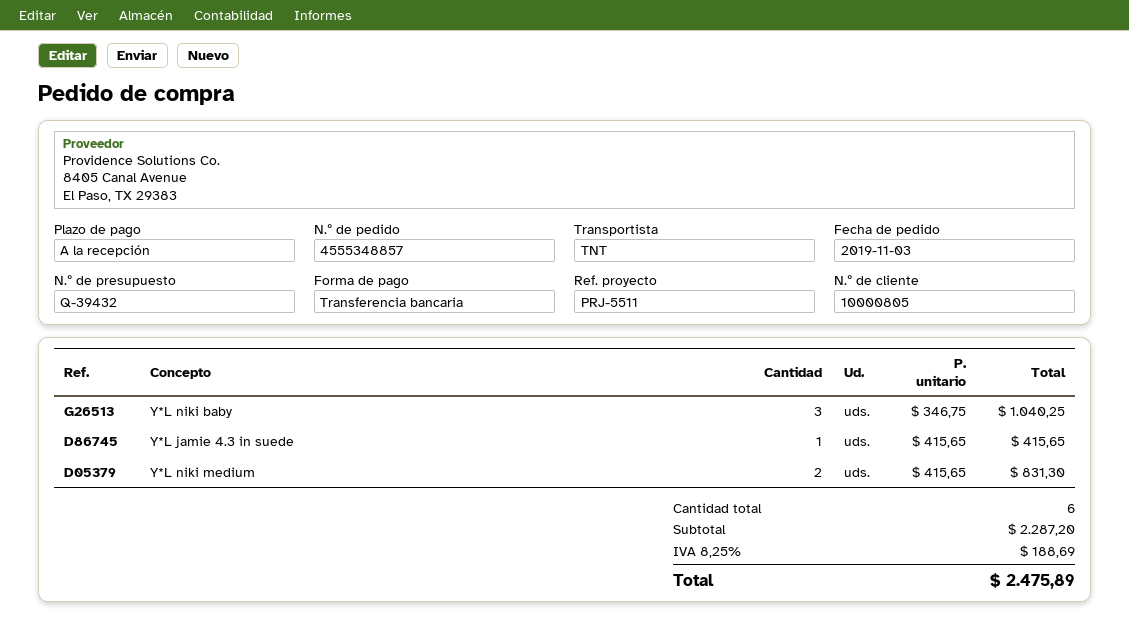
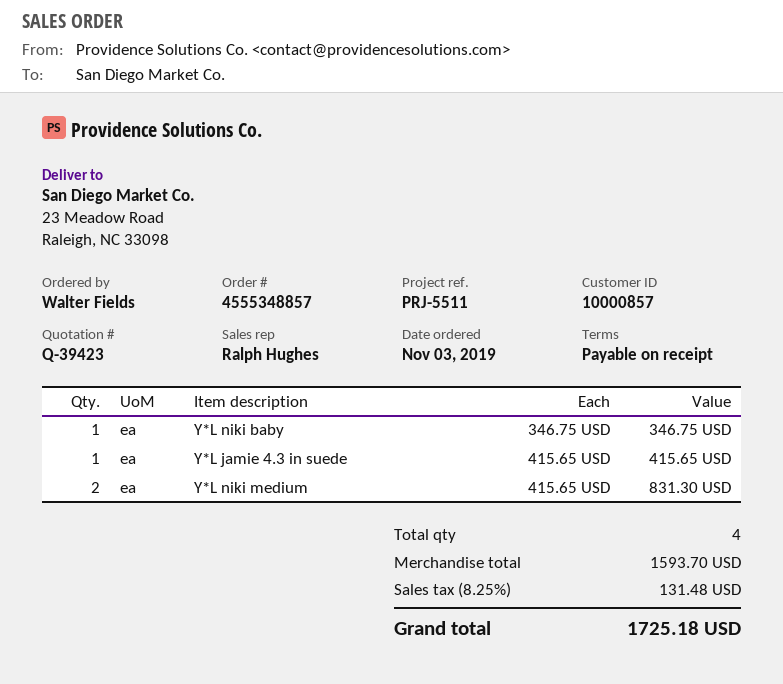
quote number: Q-39432 -> Q-39423
customer number: 10000805 -> 10000857
Y*L niki baby: 3 x 346.75 = 1040.25 -> 1 x 346.75 = 346.75
total quantity: 6 -> 4
subtotal: 2287.20 -> 1593.70
tax: 8.25% = 188.69 -> 8.25% = 131.48
total: 2475.89 -> 1725.18

